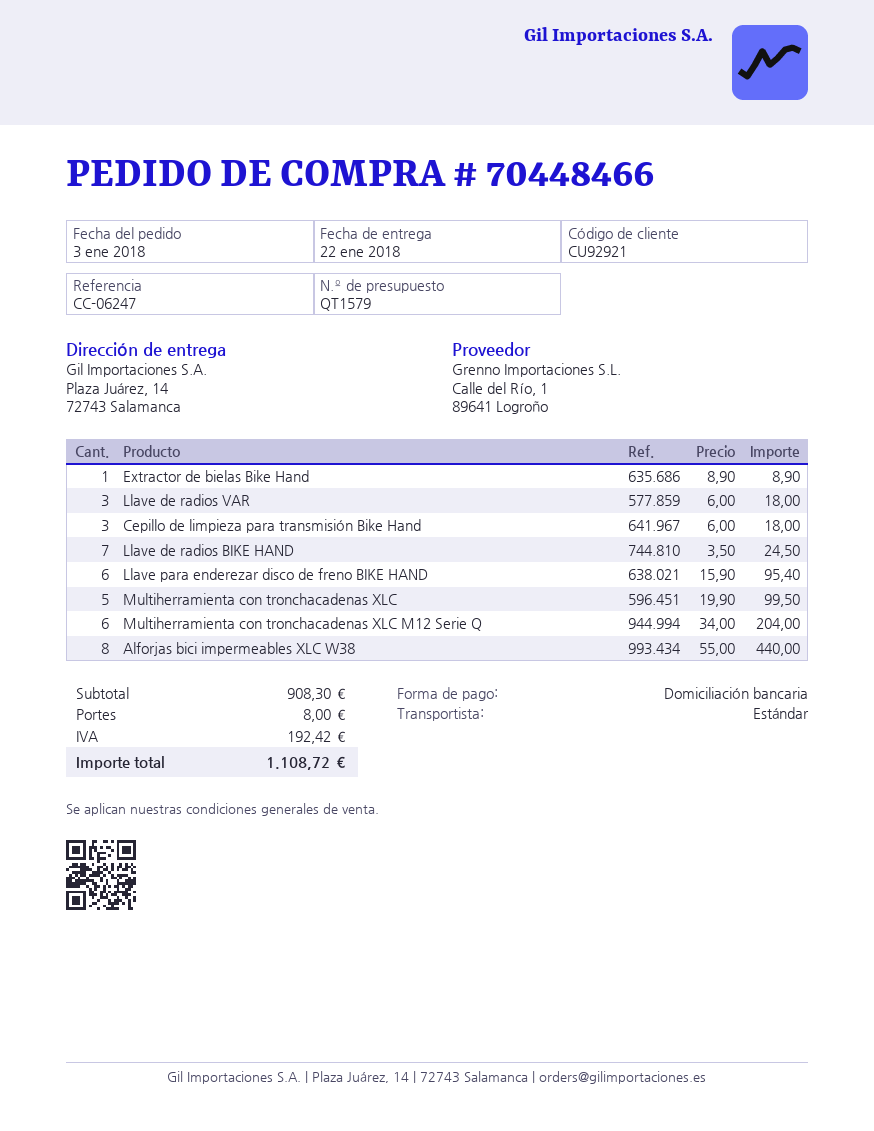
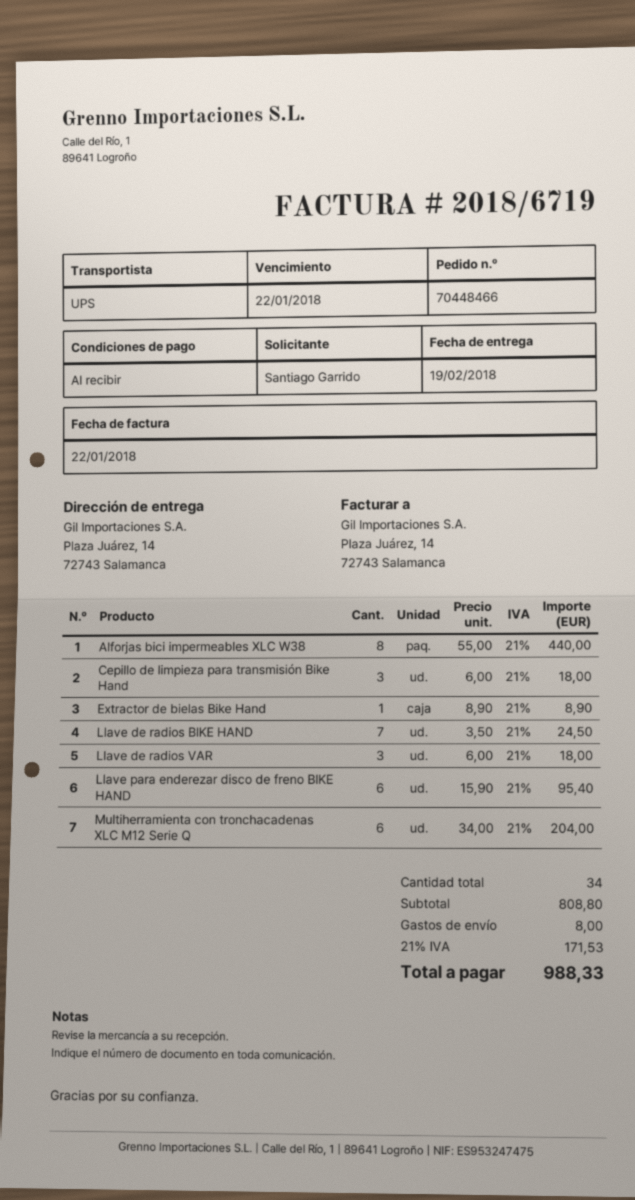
delivery date: 2018-01-22 -> 2018-02-19
shipping method: standard -> UPS
Multiherramienta con tronchacadenas XLC: 5 x 19.90 = 99.50 -> none
subtotal: 908.30 -> 808.80
tax: 192.42 -> 171.53
total: 1108.72 -> 988.33

